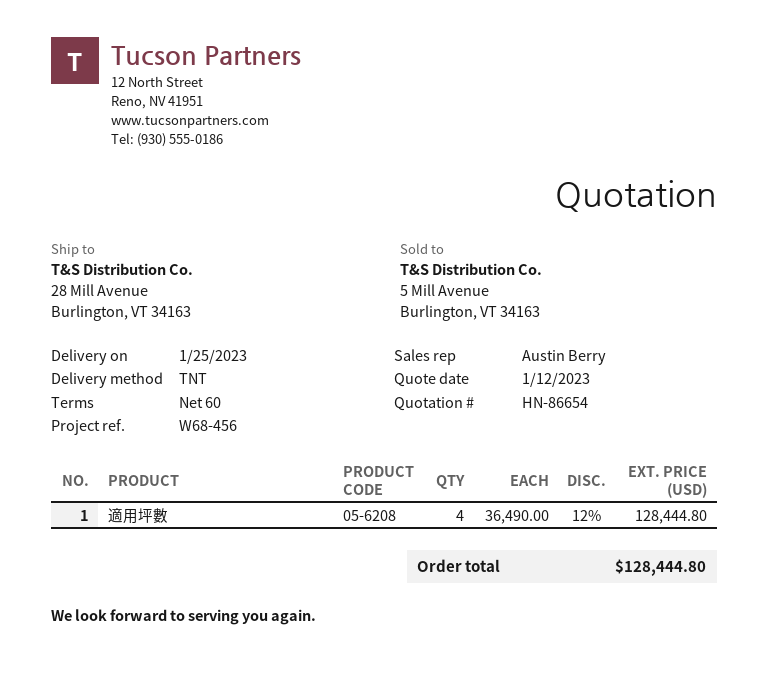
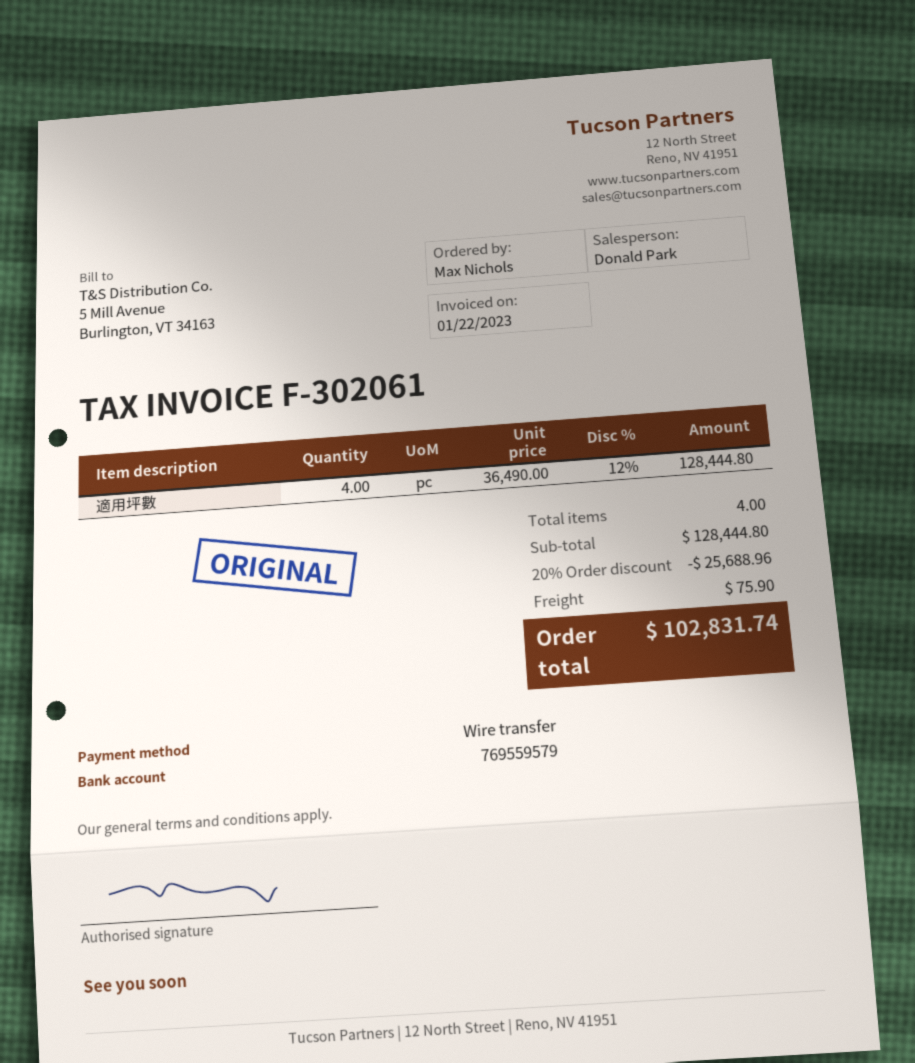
sales rep: Austin Berry -> Donald Park
discount: none -> 20% = 25688.96
shipping: none -> 75.90
total: 128444.80 -> 102831.74

